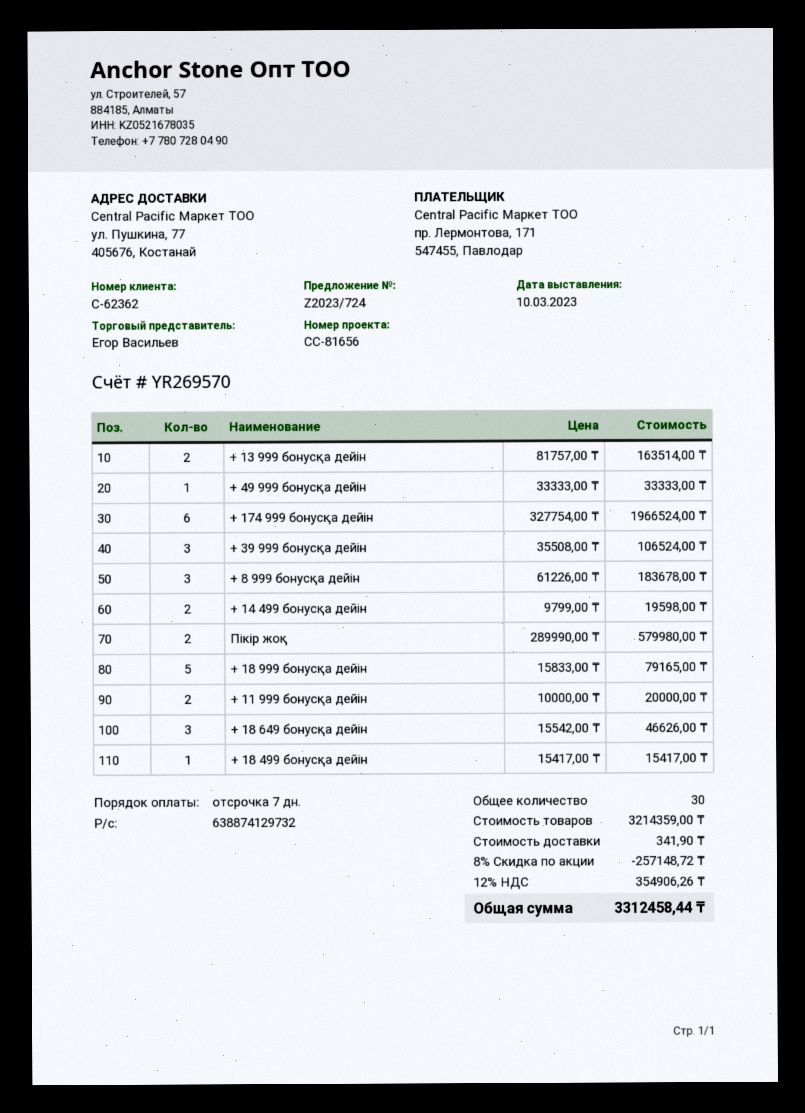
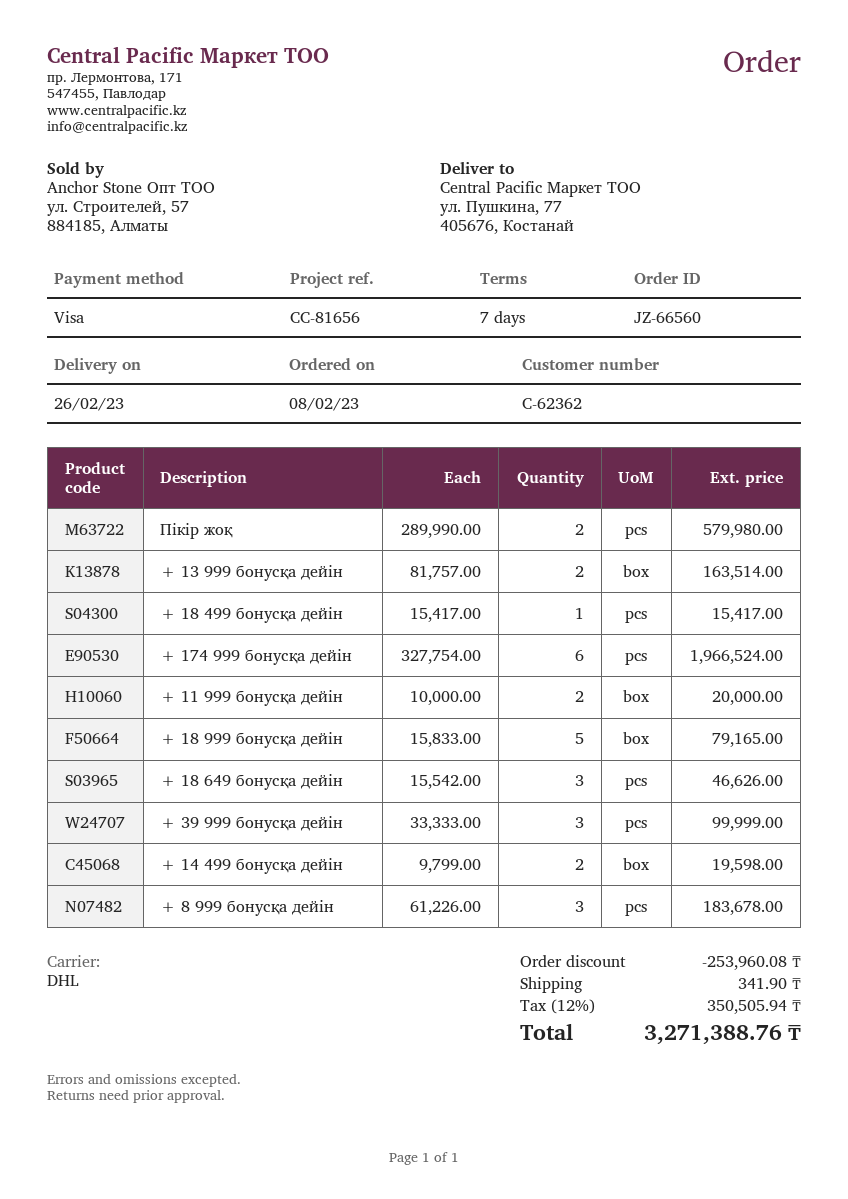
+ 49 999 бонусқа дейін: 1 x 33333.00 = 33333.00 -> none
+ 39 999 бонусқа дейін: 3 x 35508.00 = 106524.00 -> 3 x 33333.00 = 99999.00
discount: 257148.72 -> 253960.08
tax: 12% = 354906.26 -> 12% = 350505.94
total: 3312458.44 -> 3271388.76

